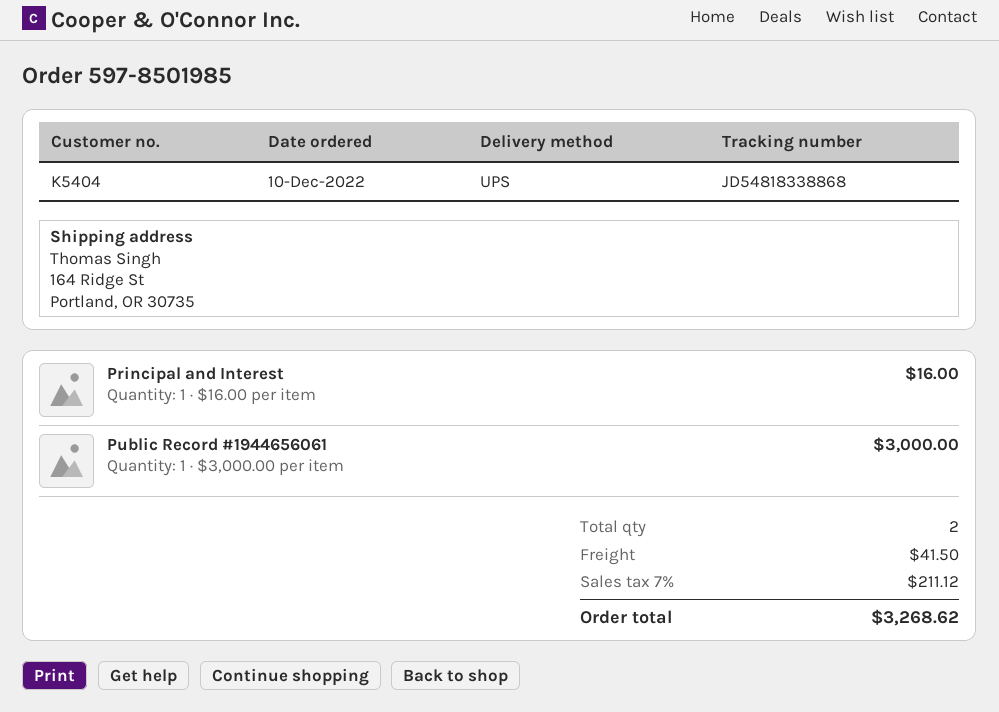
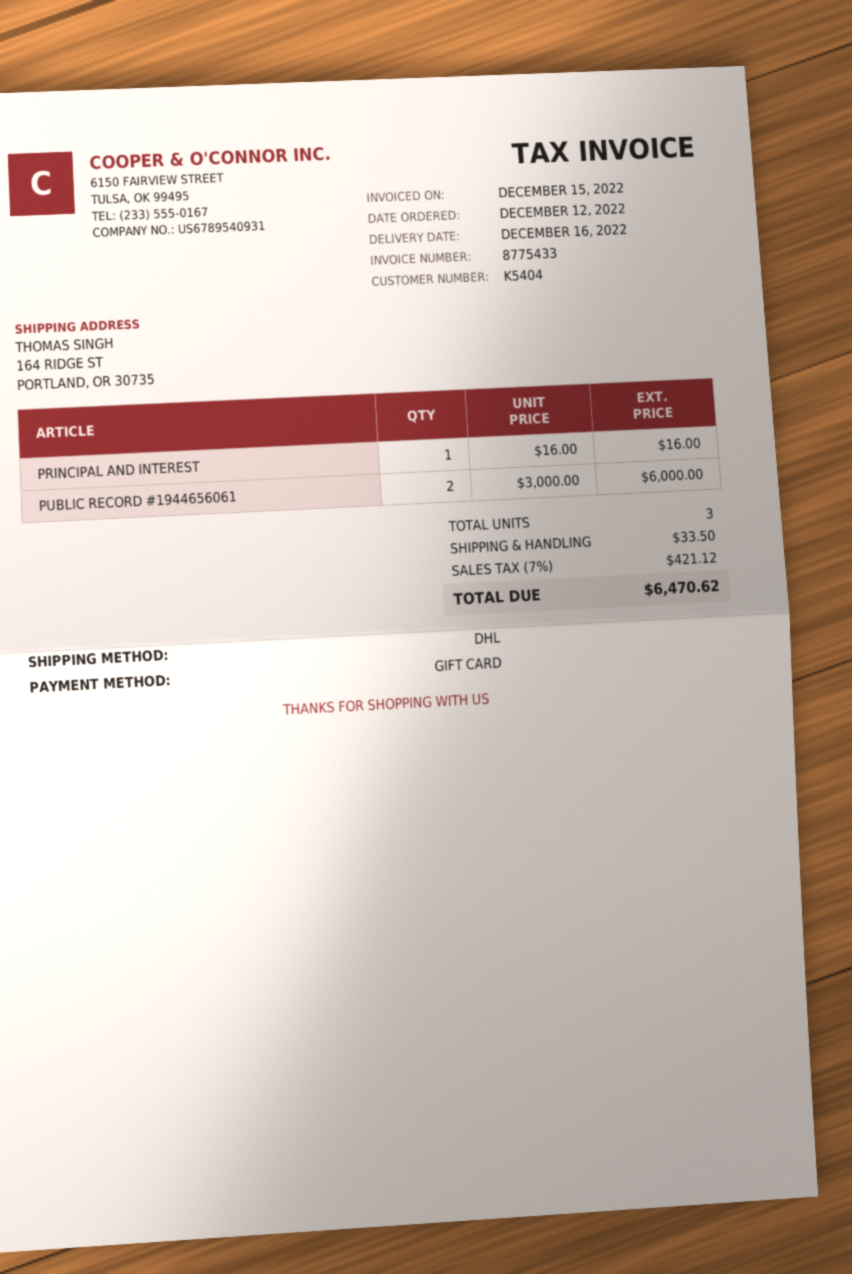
order date: 2022-12-10 -> 2022-12-12
shipping method: UPS -> DHL
Public Record #1944656061: 1 x 3000.00 = 3000.00 -> 2 x 3000.00 = 6000.00
total quantity: 2 -> 3
shipping: 41.50 -> 33.50
tax: 7% = 211.12 -> 7% = 421.12
total: 3268.62 -> 6470.62

